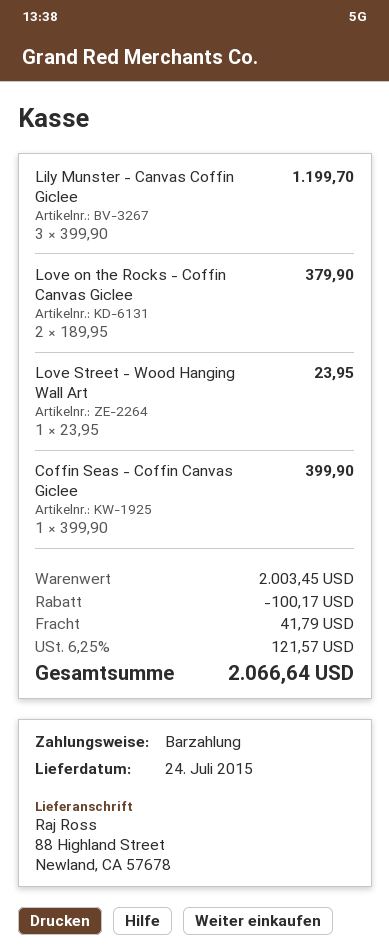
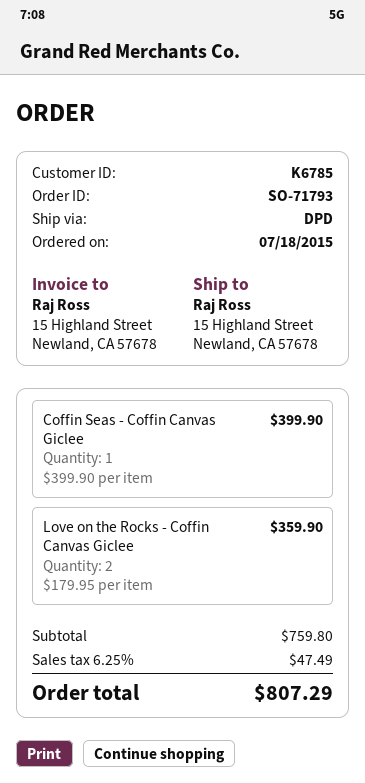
ship to: 88 Highland Street, Newland, CA 57678 -> 15 Highland Street, Newland, CA 57678
Lily Munster - Canvas Coffin Giclee: 3 x 399.90 = 1199.70 -> none
Love on the Rocks - Coffin Canvas Giclee: 2 x 189.95 = 379.90 -> 2 x 179.95 = 359.90
Love Street - Wood Hanging Wall Art: 1 x 23.95 = 23.95 -> none
subtotal: 2003.45 -> 759.80
discount: 100.17 -> none
shipping: 41.79 -> none
tax: 6.25% = 121.57 -> 6.25% = 47.49
total: 2066.64 -> 807.29

